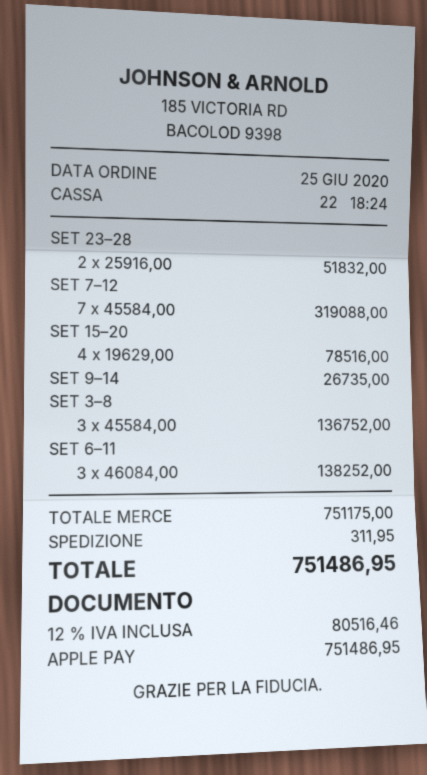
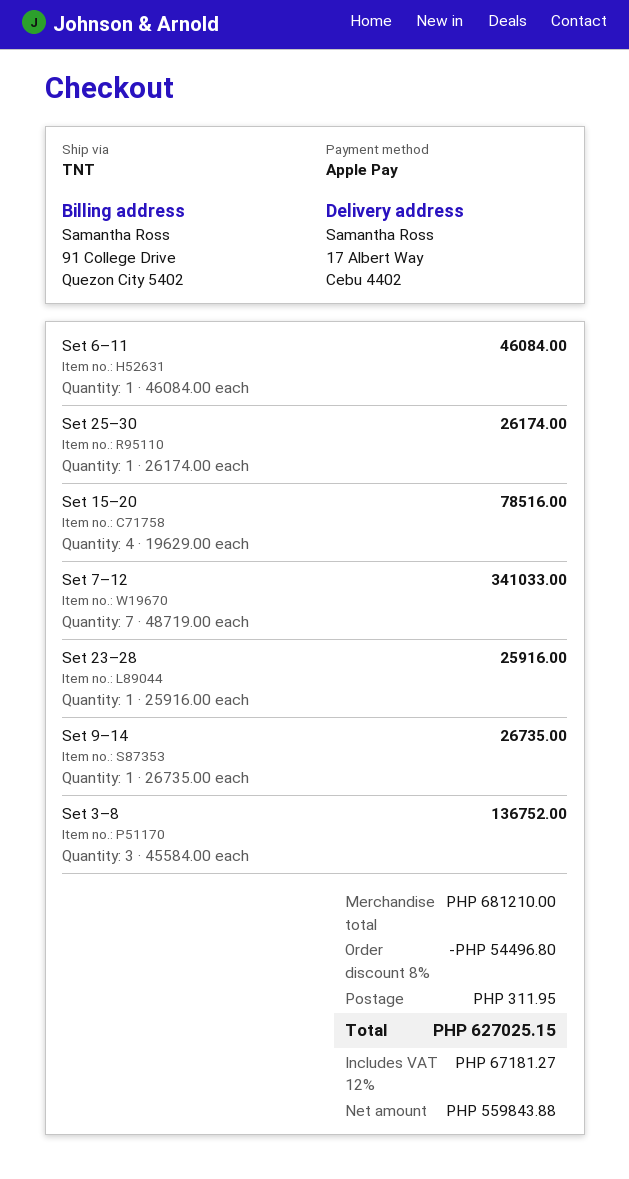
SET 23–28: 2 x 25916.00 = 51832.00 -> 1 x 25916.00 = 25916.00
SET 7–12: 7 x 45584.00 = 319088.00 -> 7 x 48719.00 = 341033.00
SET 6–11: 3 x 46084.00 = 138252.00 -> 1 x 46084.00 = 46084.00
Set 25–30: none -> 1 x 26174.00 = 26174.00
subtotal: 751175.00 -> 681210.00
discount: none -> 8% = 54496.80
tax: 12% = 80516.46 -> 12% = 67181.27
total: 751486.95 -> 627025.15

